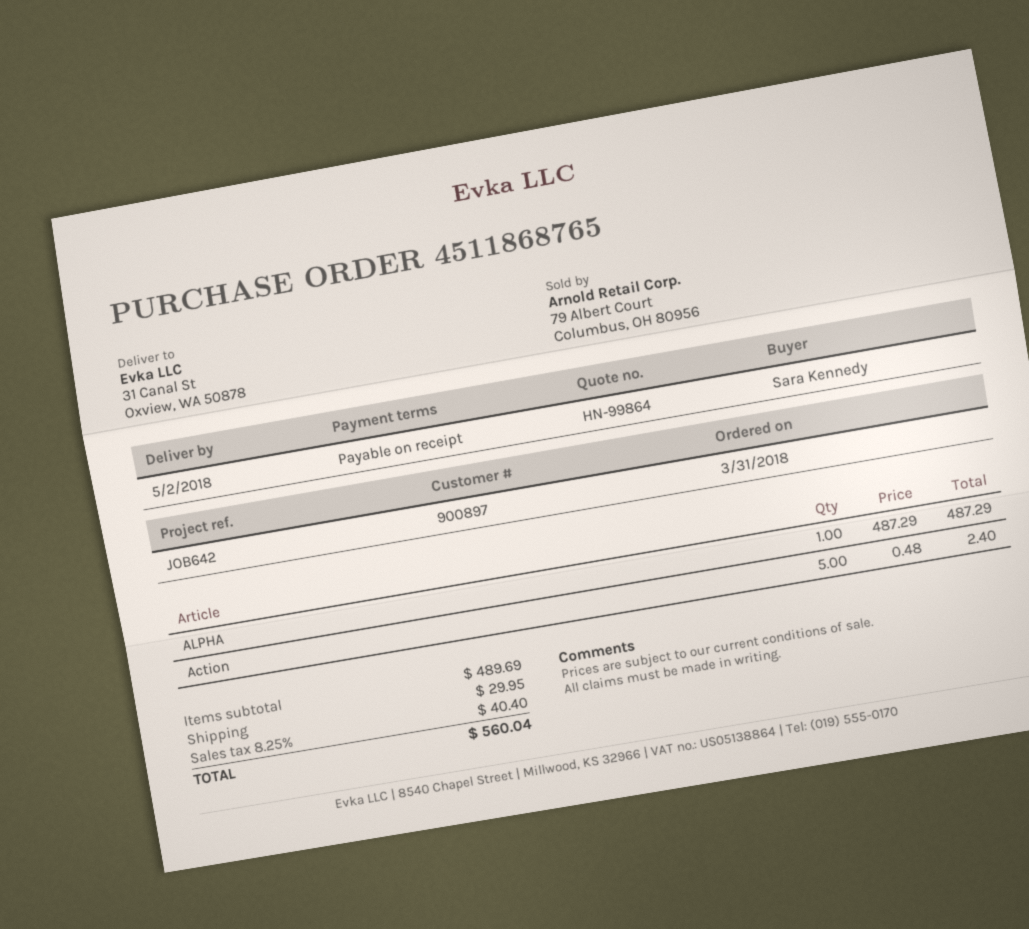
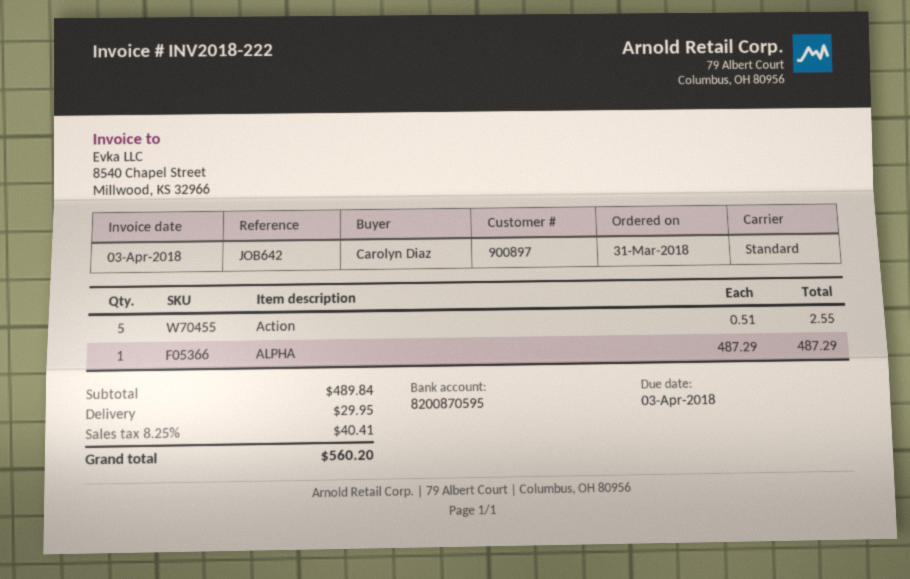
ordered by: Sara Kennedy -> Carolyn Diaz
Action: 5 x 0.48 = 2.40 -> 5 x 0.51 = 2.55
subtotal: 489.69 -> 489.84
tax: 8.25% = 40.40 -> 8.25% = 40.41
total: 560.04 -> 560.20

